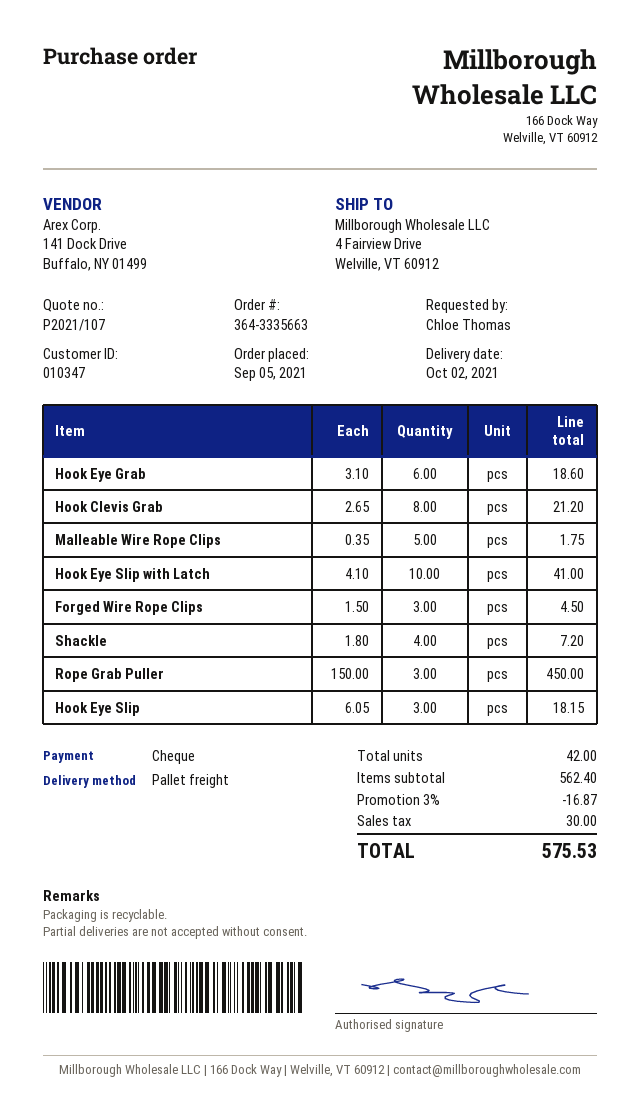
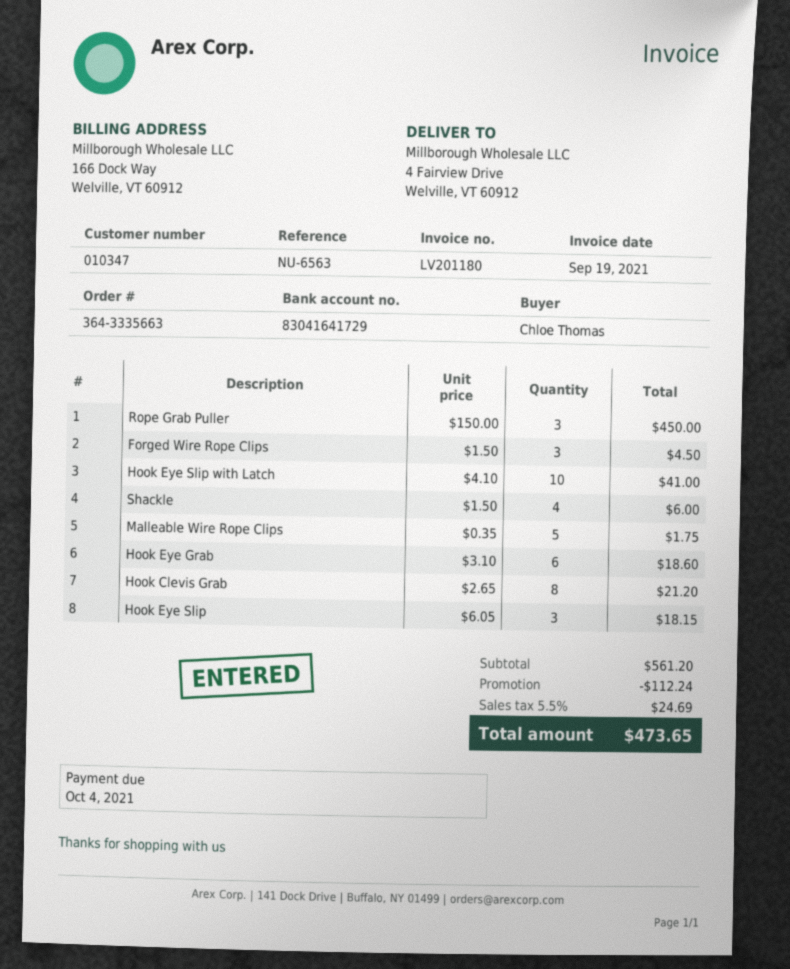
Shackle: 4 x 1.80 = 7.20 -> 4 x 1.50 = 6.00
subtotal: 562.40 -> 561.20
discount: 16.87 -> 112.24
tax: 30.00 -> 24.69
total: 575.53 -> 473.65

